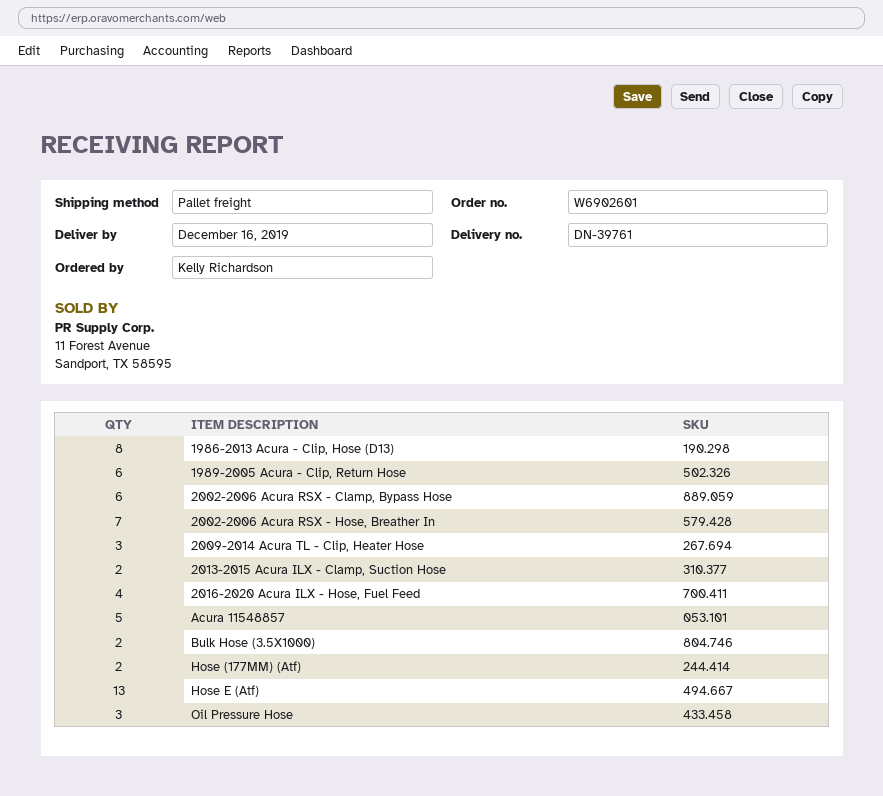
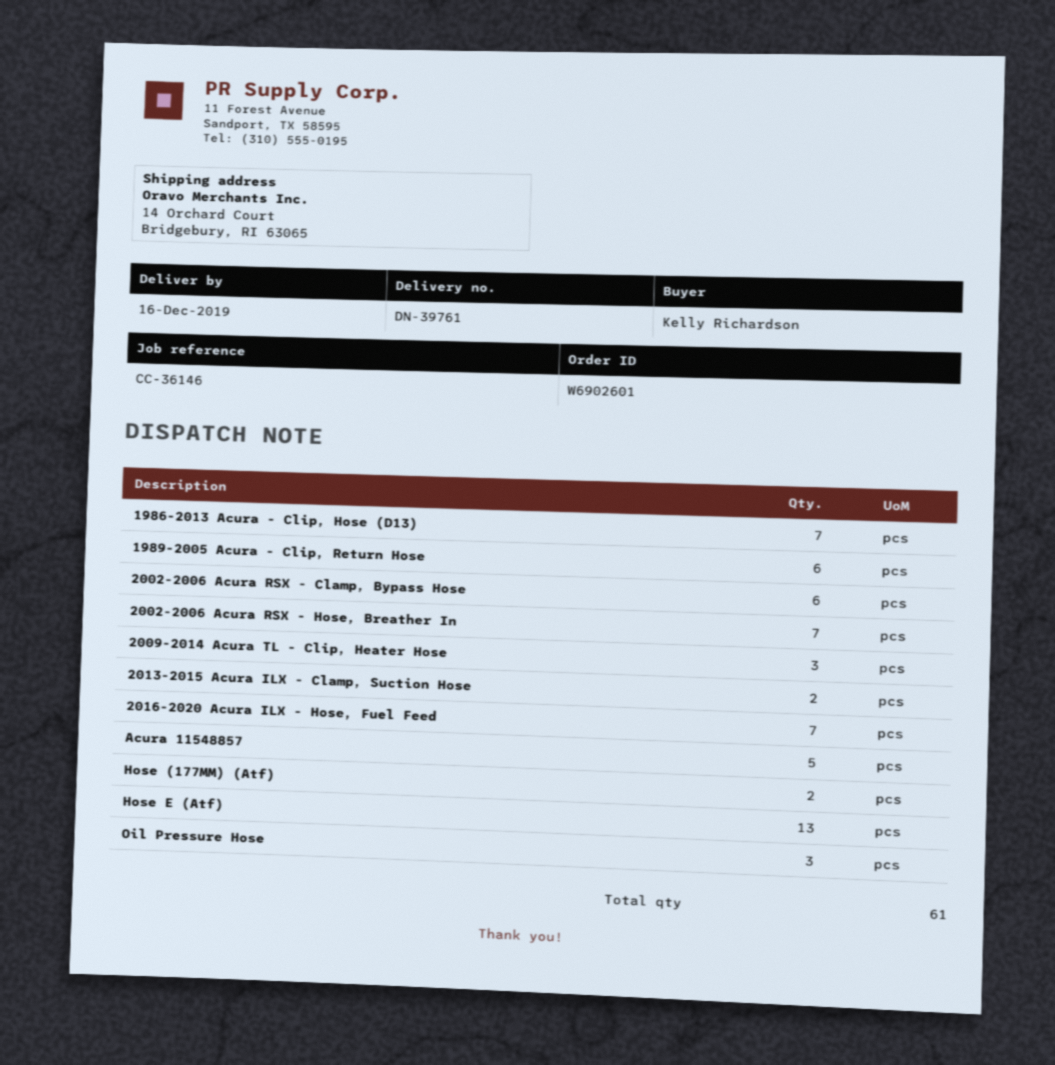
1986-2013 Acura - Clip, Hose (D13): 8 -> 7
2016-2020 Acura ILX - Hose, Fuel Feed: 4 -> 7
Bulk Hose (3.5X1000): 2 -> none

